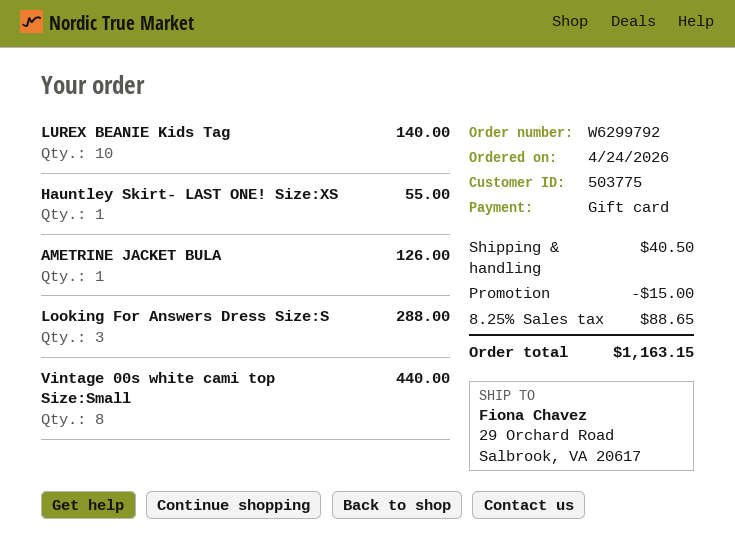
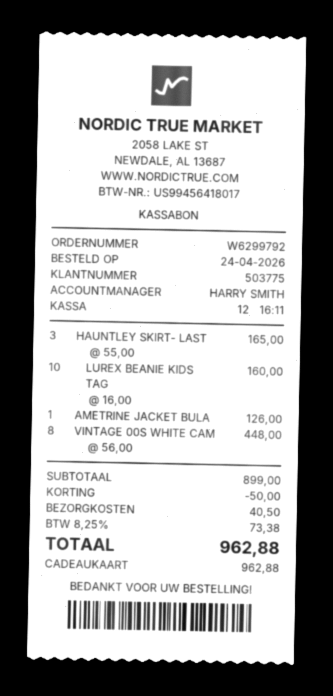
LUREX BEANIE Kids Tag: 10 for 140.00 -> 10 for 160.00
Hauntley Skirt- LAST ONE! Size:XS: 1 for 55.00 -> 3 for 165.00
Looking For Answers Dress Size:S: 3 for 288.00 -> none
Vintage 00s white cami top Size:Small: 8 for 440.00 -> 8 for 448.00
discount: 15.00 -> 50.00
tax: 8.25% = 88.65 -> 8.25% = 73.38
total: 1163.15 -> 962.88

